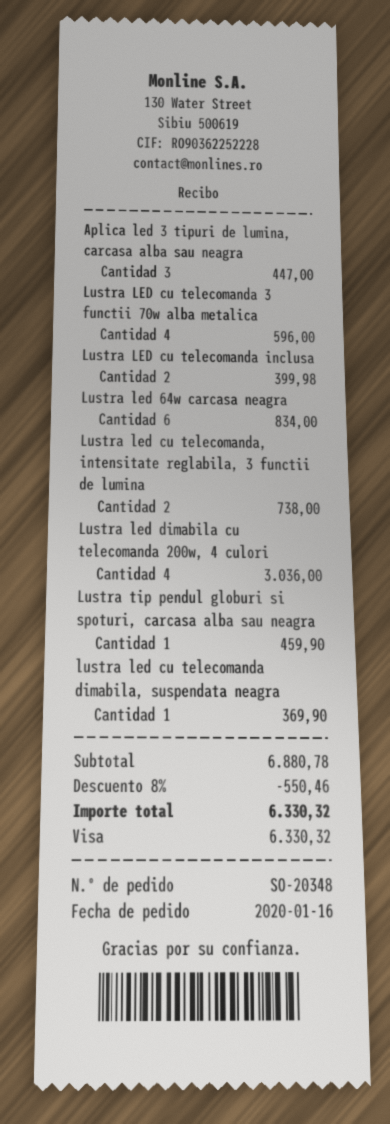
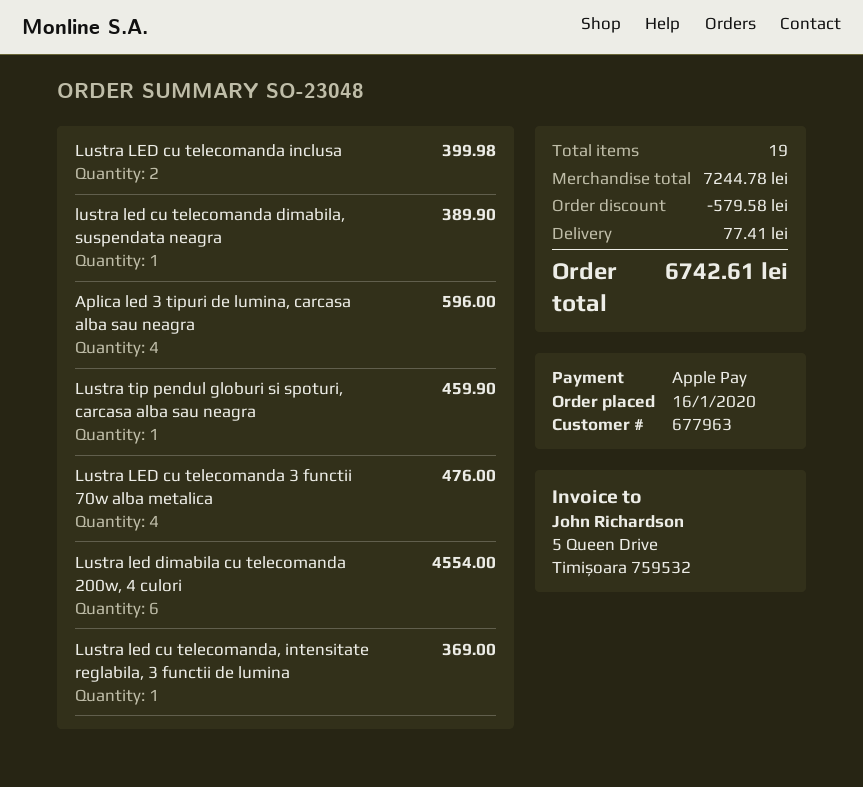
order number: SO-20348 -> SO-23048
payment method: Visa -> Apple Pay
Aplica led 3 tipuri de lumina, carcasa alba sau neagra: 3 for 447.00 -> 4 for 596.00
Lustra LED cu telecomanda 3 functii 70w alba metalica: 4 for 596.00 -> 4 for 476.00
Lustra led 64w carcasa neagra: 6 for 834.00 -> none
Lustra led cu telecomanda, intensitate reglabila, 3 functii de lumina: 2 for 738.00 -> 1 for 369.00
Lustra led dimabila cu telecomanda 200w, 4 culori: 4 for 3036.00 -> 6 for 4554.00
lustra led cu telecomanda dimabila, suspendata neagra: 1 for 369.90 -> 1 for 389.90
subtotal: 6880.78 -> 7244.78
discount: 550.46 -> 579.58
shipping: none -> 77.41
total: 6330.32 -> 6742.61

